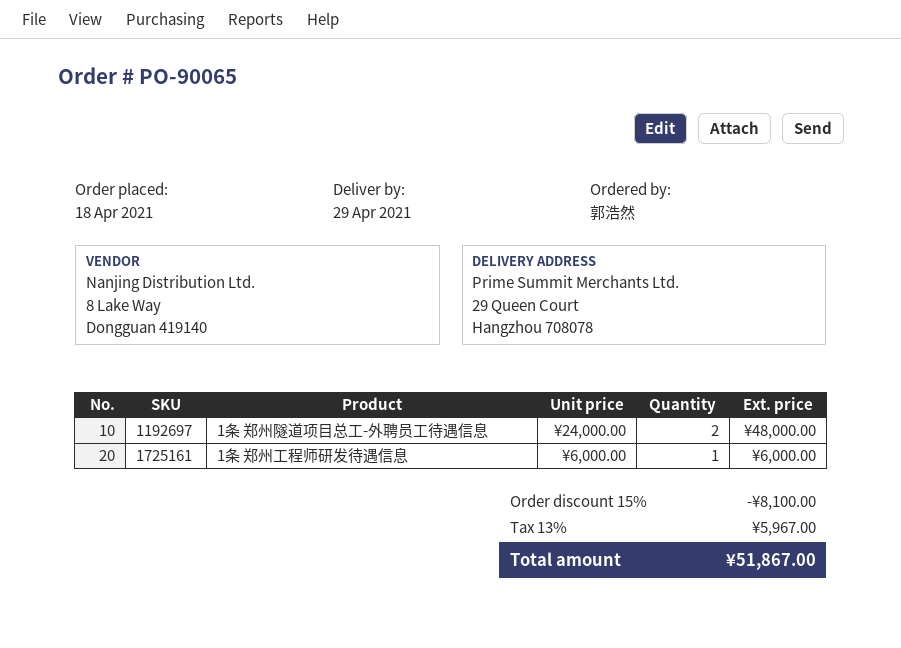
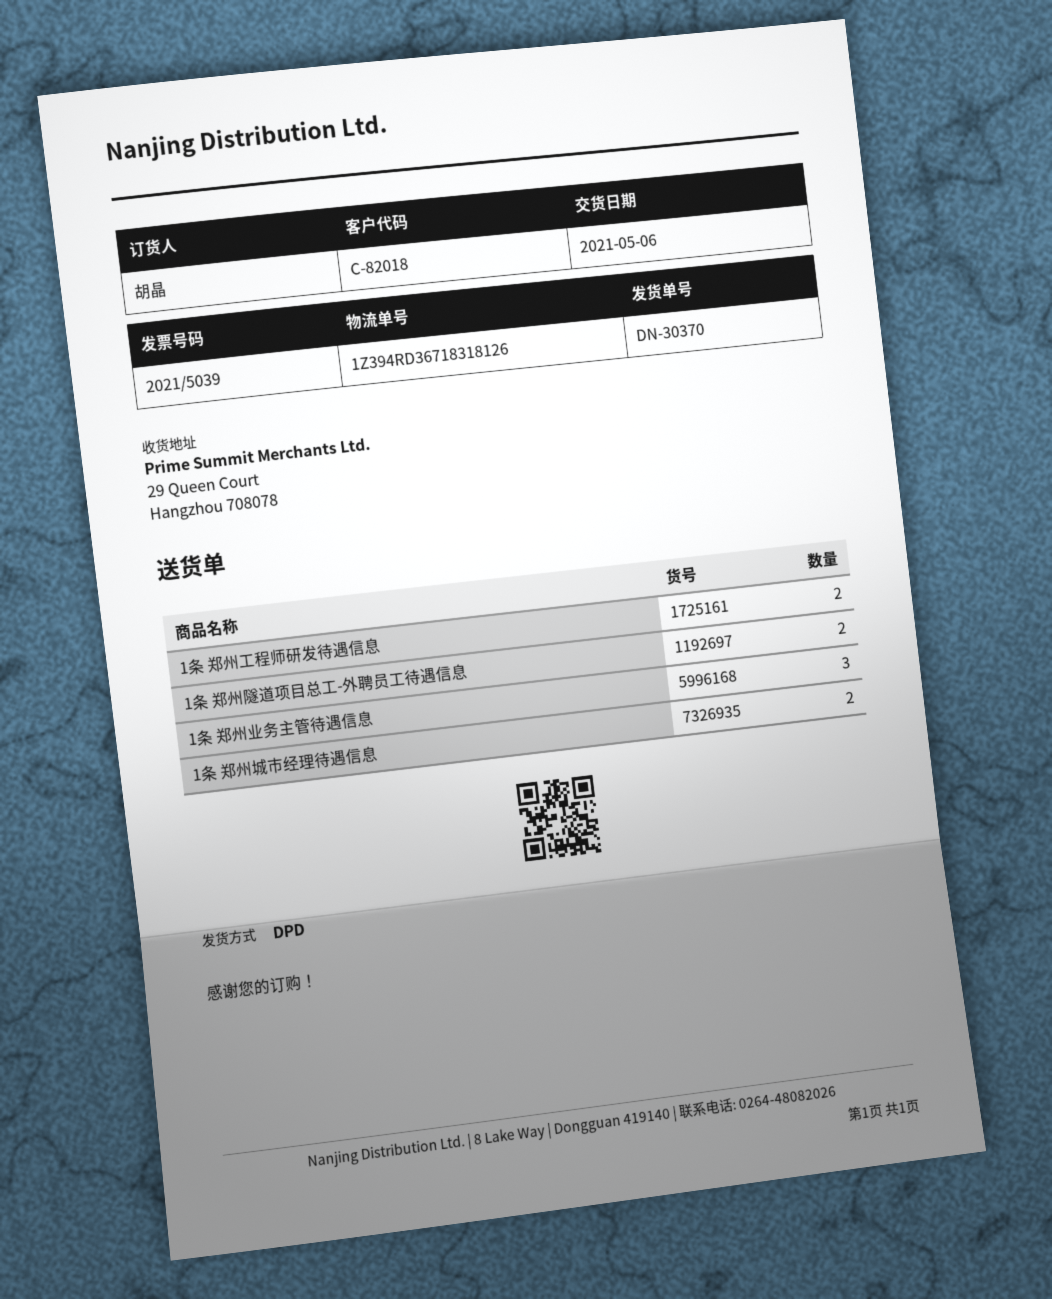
delivery date: 2021-04-29 -> 2021-05-06
ordered by: 郭浩然 -> 胡晶
1条 郑州工程师研发待遇信息: 1 -> 2
1条 郑州业务主管待遇信息: none -> 3
1条 郑州城市经理待遇信息: none -> 2

